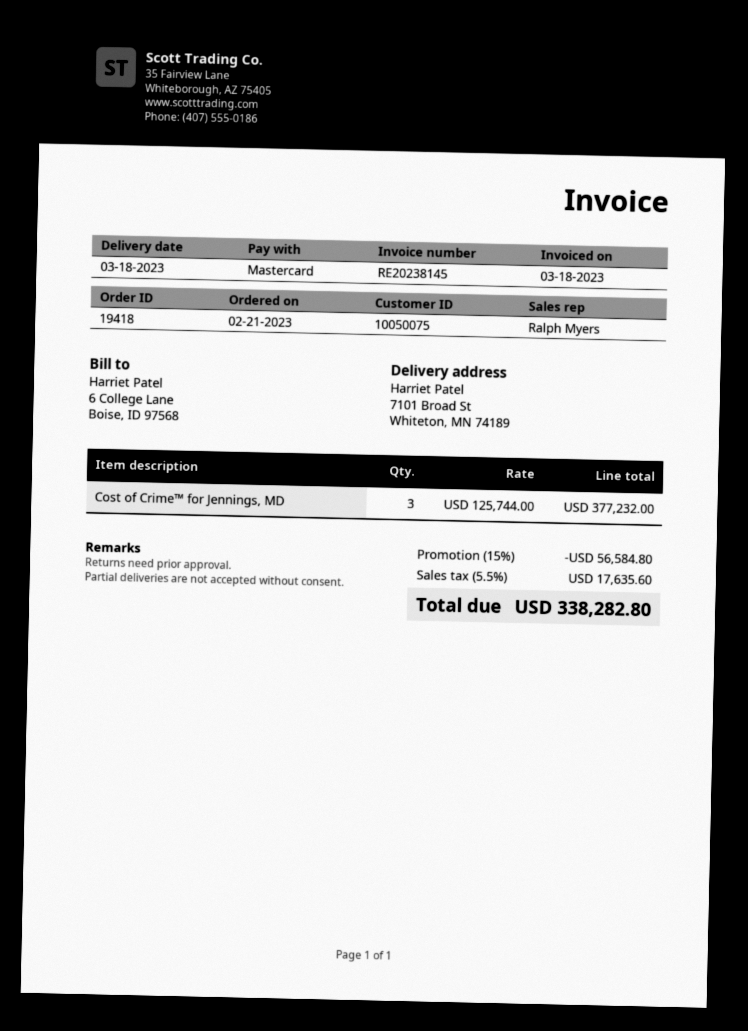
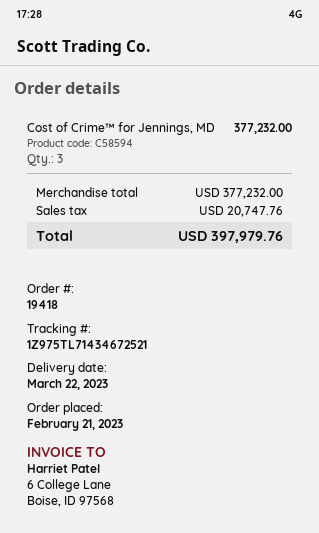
delivery date: 2023-03-18 -> 2023-03-22
discount: 15% = 56584.80 -> none
tax: 17635.60 -> 20747.76
total: 338282.80 -> 397979.76

